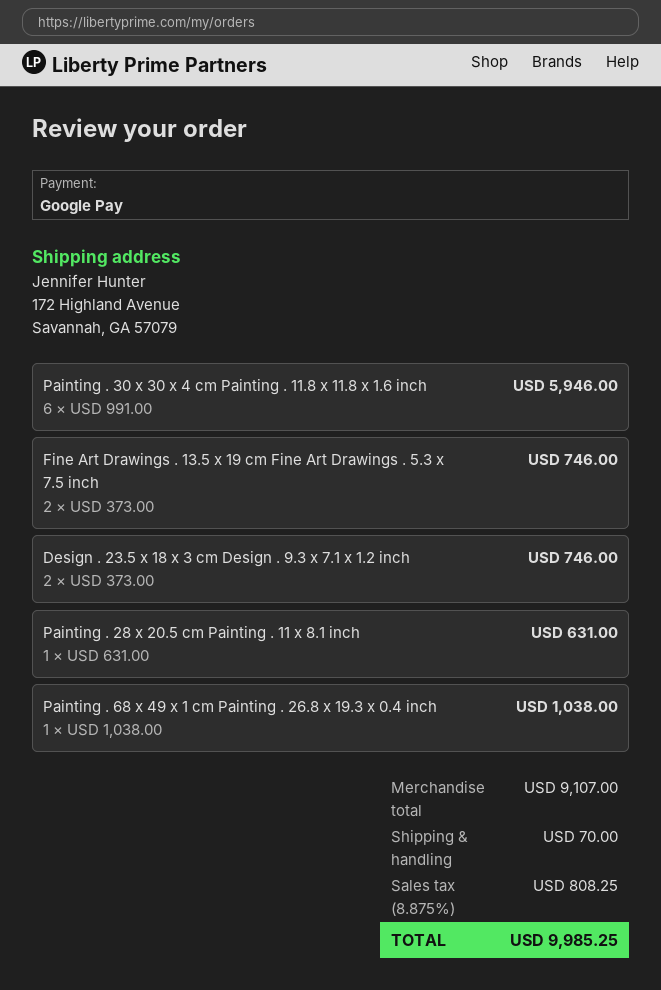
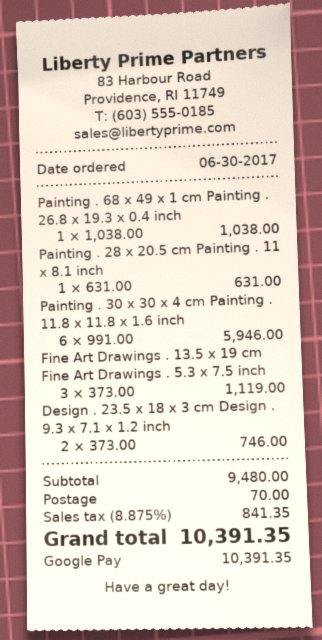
Fine Art Drawings . 13.5 x 19 cm Fine Art Drawings . 5.3 x 7.5 inch: 2 x 373.00 = 746.00 -> 3 x 373.00 = 1119.00
subtotal: 9107.00 -> 9480.00
tax: 8.875% = 808.25 -> 8.875% = 841.35
total: 9985.25 -> 10391.35

